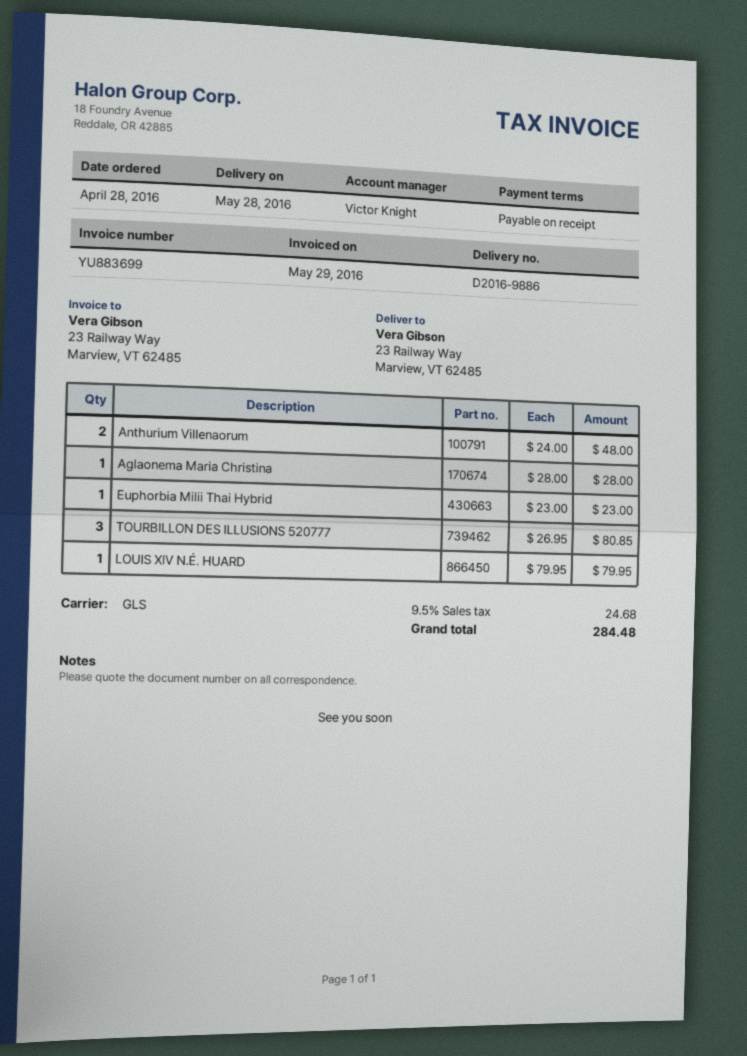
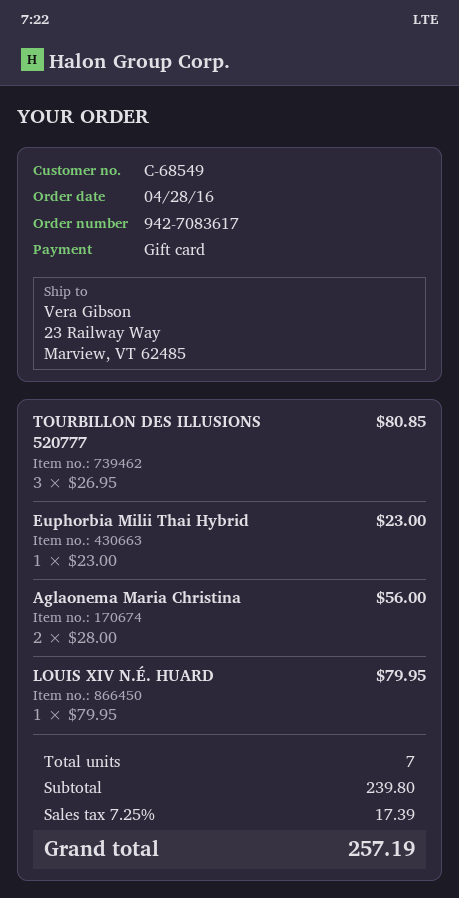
Anthurium Villenaorum: 2 x 24.00 = 48.00 -> none
Aglaonema Maria Christina: 1 x 28.00 = 28.00 -> 2 x 28.00 = 56.00
tax: 9.5% = 24.68 -> 7.25% = 17.39
total: 284.48 -> 257.19

